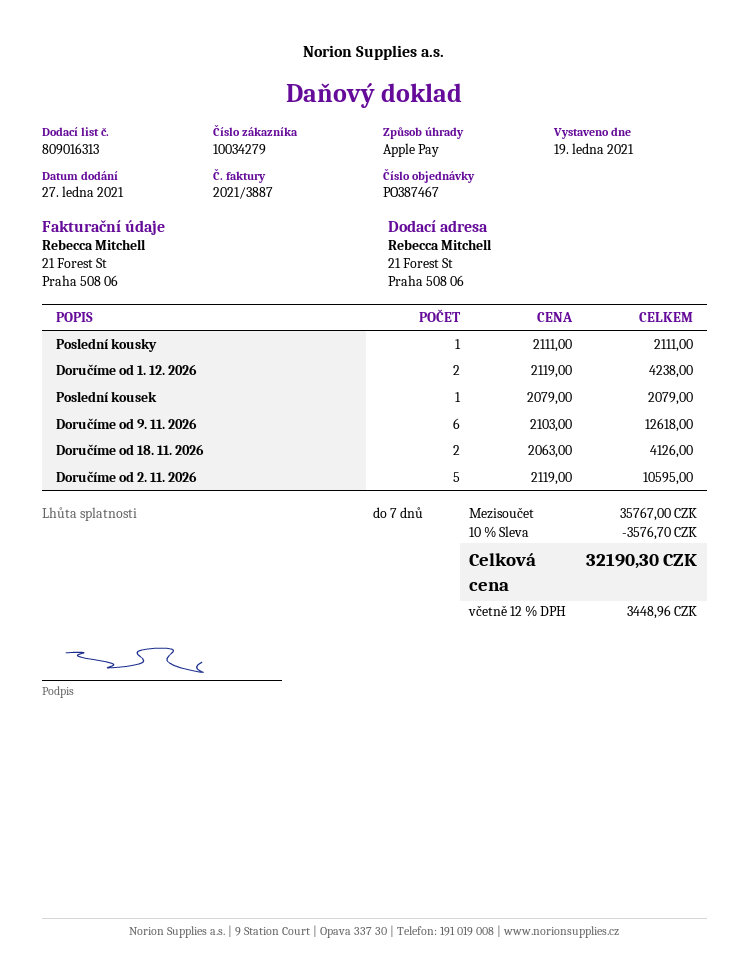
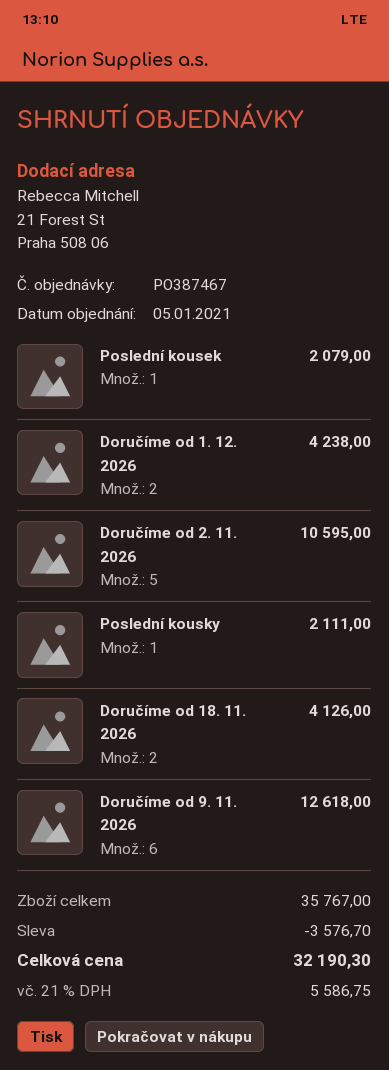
tax: 12% = 3448.96 -> 21% = 5586.75

